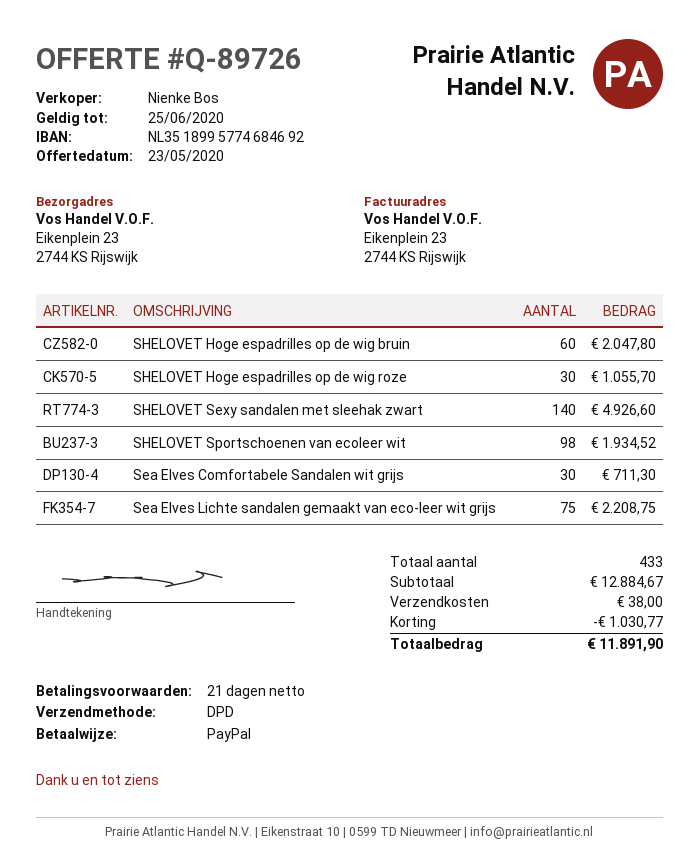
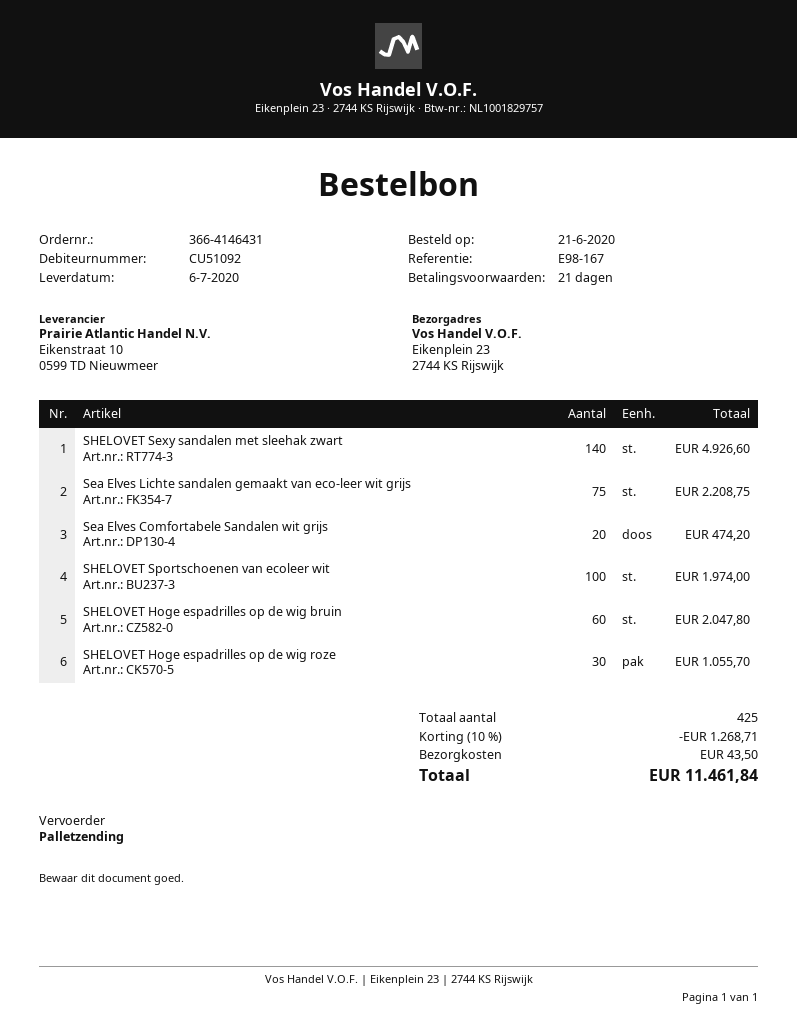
shipping method: DPD -> pallet freight
SHELOVET Sportschoenen van ecoleer wit: 98 for 1934.52 -> 100 for 1974.00
Sea Elves Comfortabele Sandalen wit grijs: 30 for 711.30 -> 20 for 474.20
total quantity: 433 -> 425
discount: 1030.77 -> 1268.71
shipping: 38.00 -> 43.50
total: 11891.90 -> 11461.84

